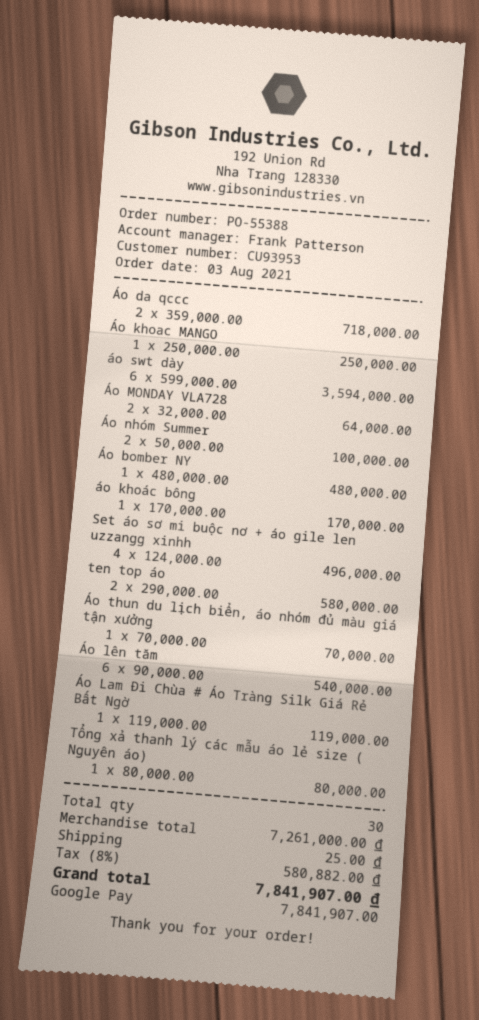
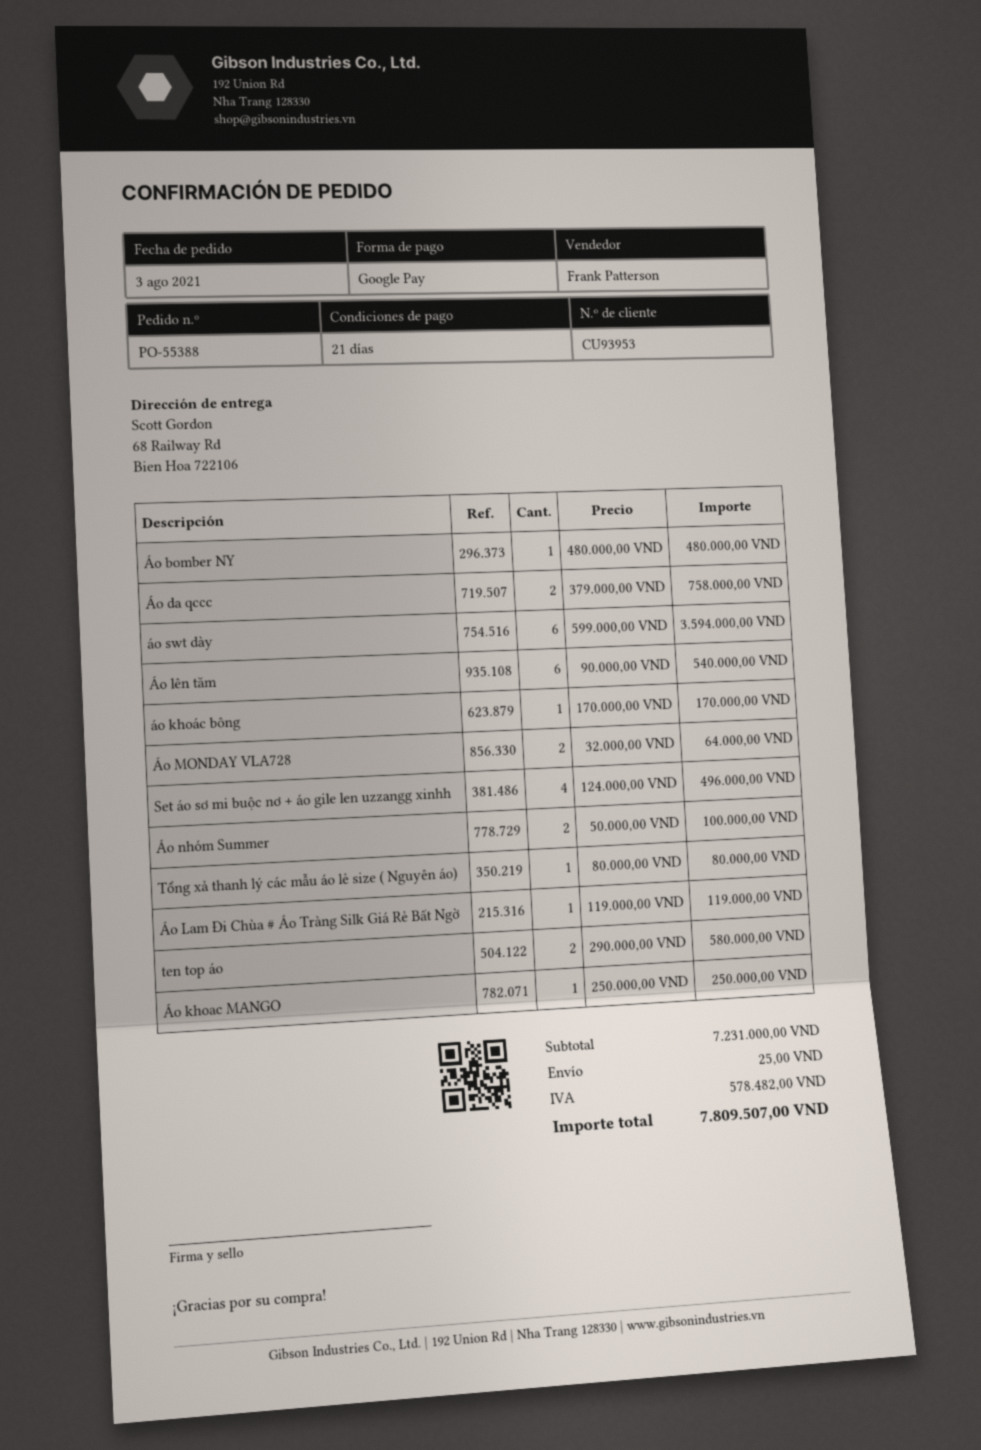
Áo da qccc: 2 x 359000.00 = 718000.00 -> 2 x 379000.00 = 758000.00
Áo thun du lịch biển, áo nhóm đủ màu giá tận xưởng: 1 x 70000.00 = 70000.00 -> none
subtotal: 7261000.00 -> 7231000.00
tax: 580882.00 -> 578482.00
total: 7841907.00 -> 7809507.00

